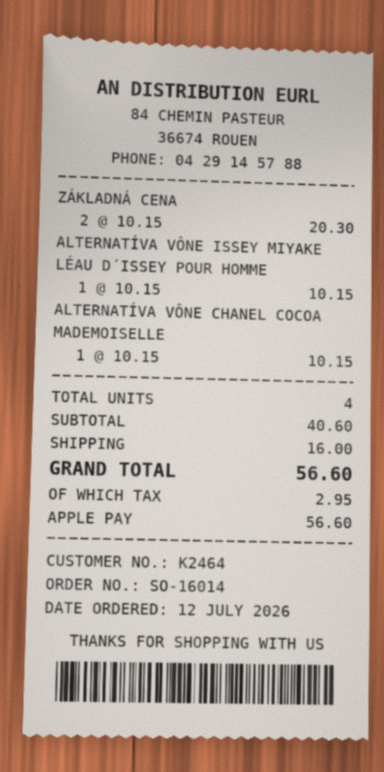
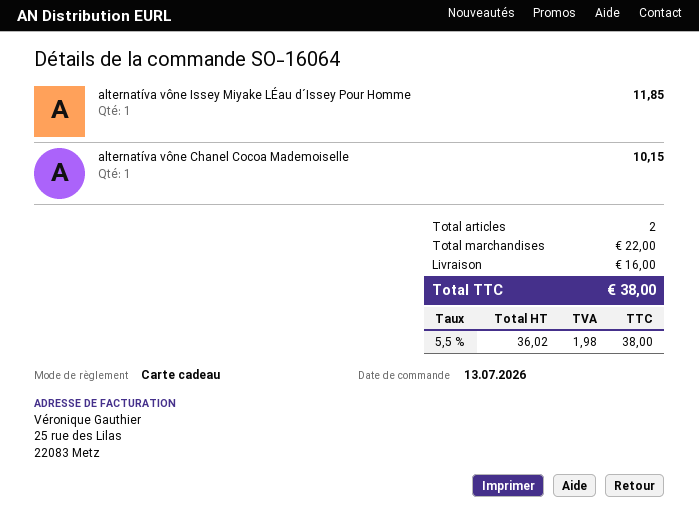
order number: SO-16014 -> SO-16064
order date: 2026-07-12 -> 2026-07-13
payment method: Apple Pay -> gift card
ZÁKLADNÁ CENA: 2 for 20.30 -> none
ALTERNATÍVA VÔNE ISSEY MIYAKE LÉAU D´ISSEY POUR HOMME: 1 for 10.15 -> 1 for 11.85
total quantity: 4 -> 2
subtotal: 40.60 -> 22.00
tax: 2.95 -> 1.98
total: 56.60 -> 38.00

